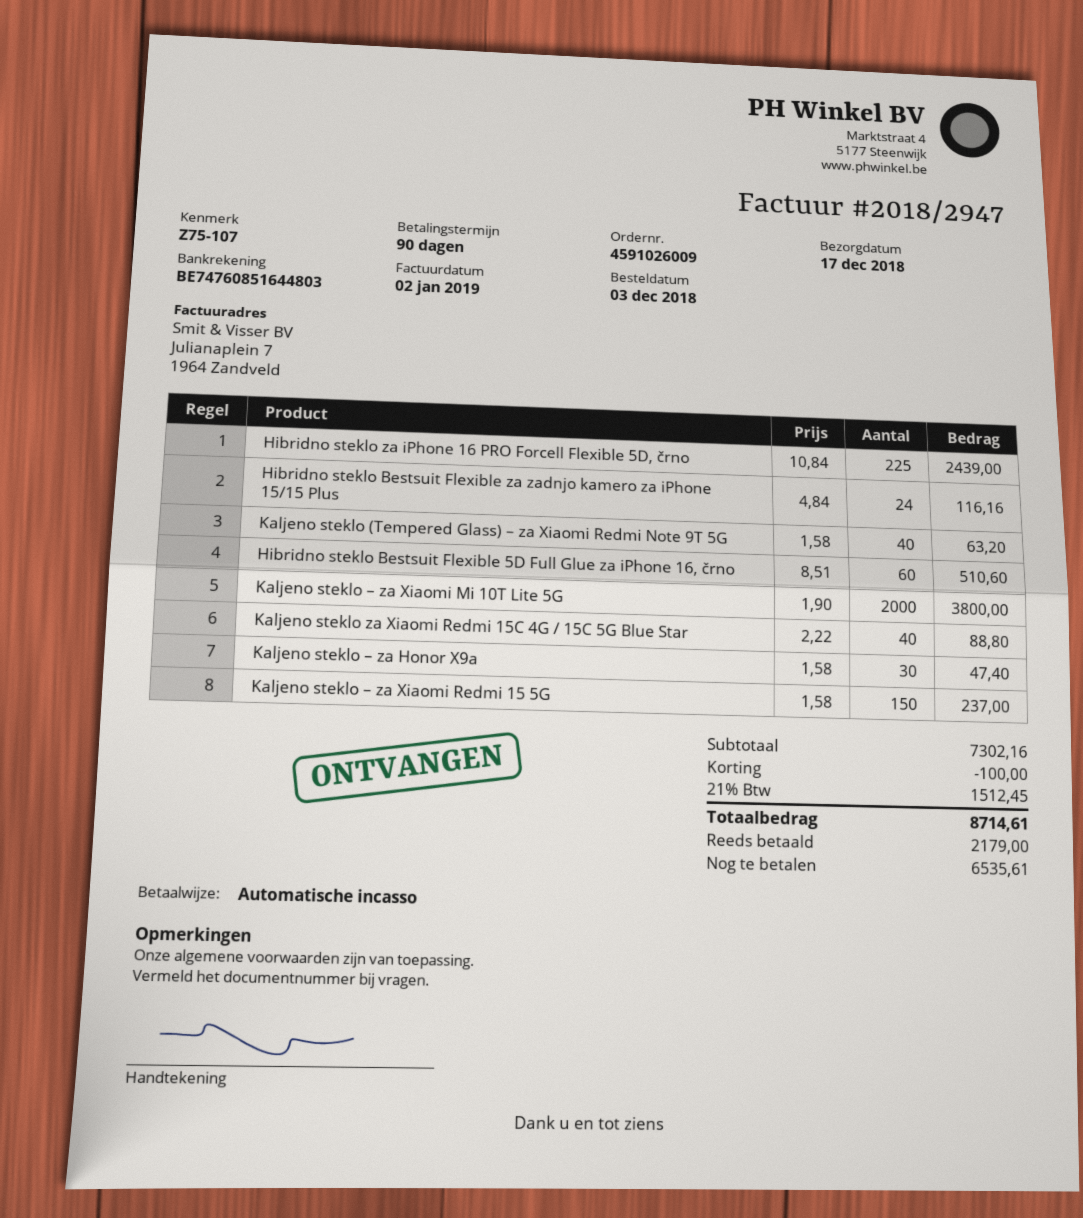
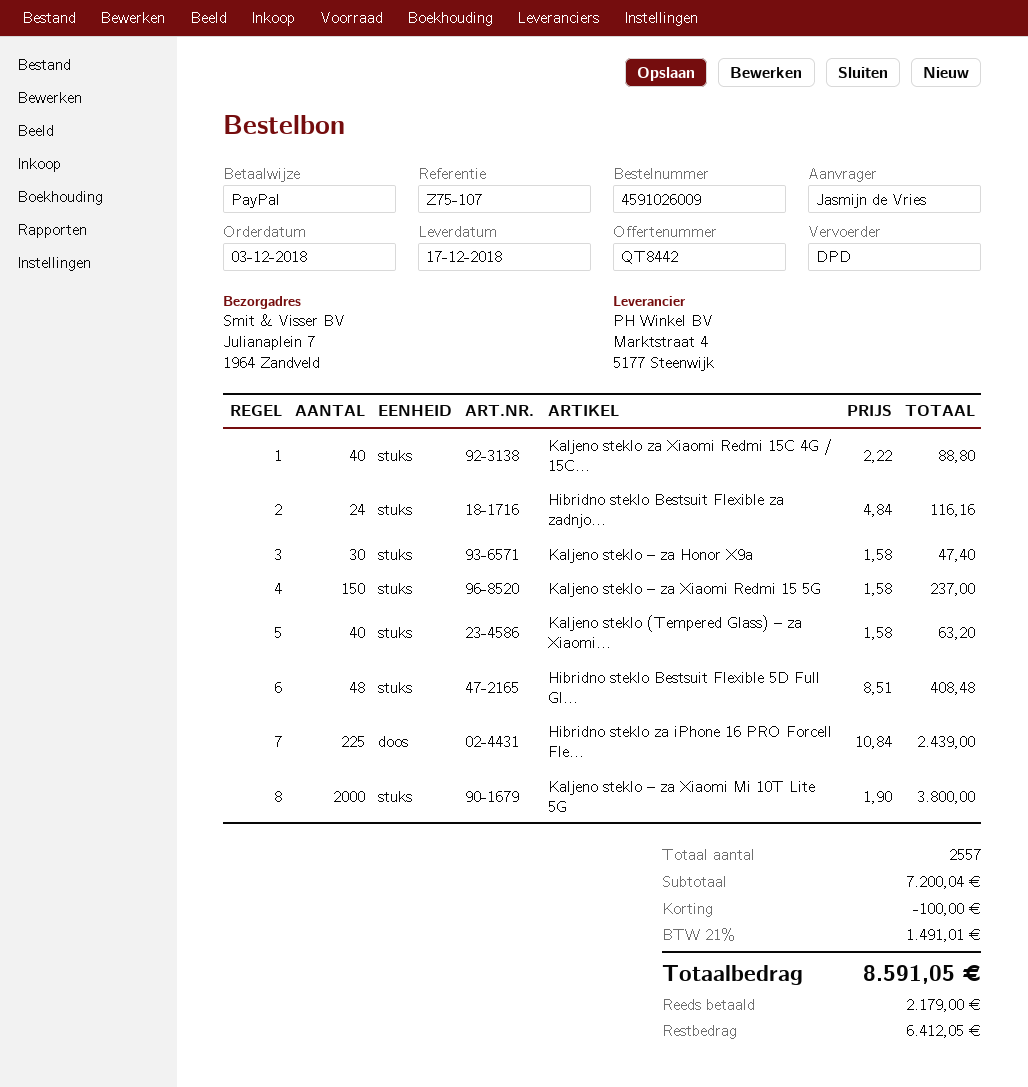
payment method: direct debit -> PayPal
Hibridno steklo Bestsuit Flexible 5D Full Glue za iPhone 16, črno: 60 x 8.51 = 510.60 -> 48 x 8.51 = 408.48
subtotal: 7302.16 -> 7200.04
tax: 21% = 1512.45 -> 21% = 1491.01
total: 8714.61 -> 8591.05
balance: 6535.61 -> 6412.05

